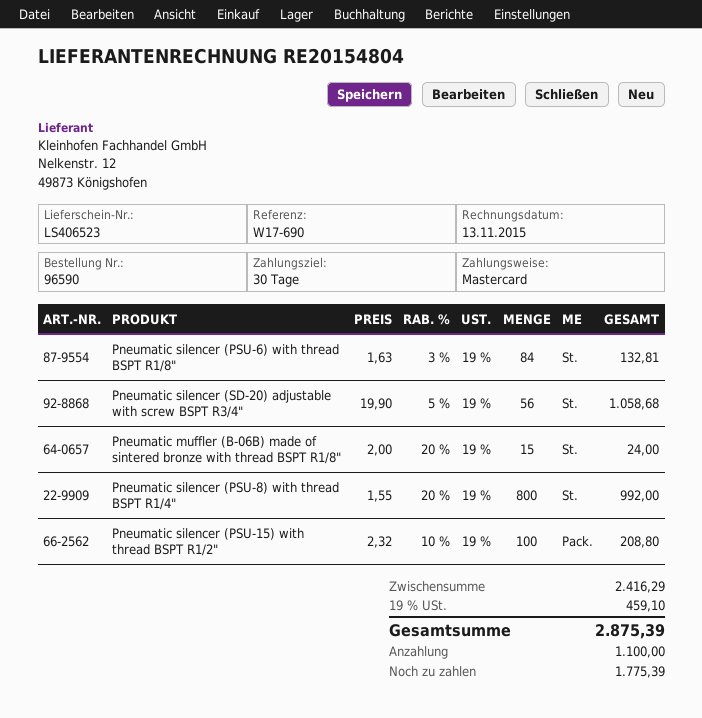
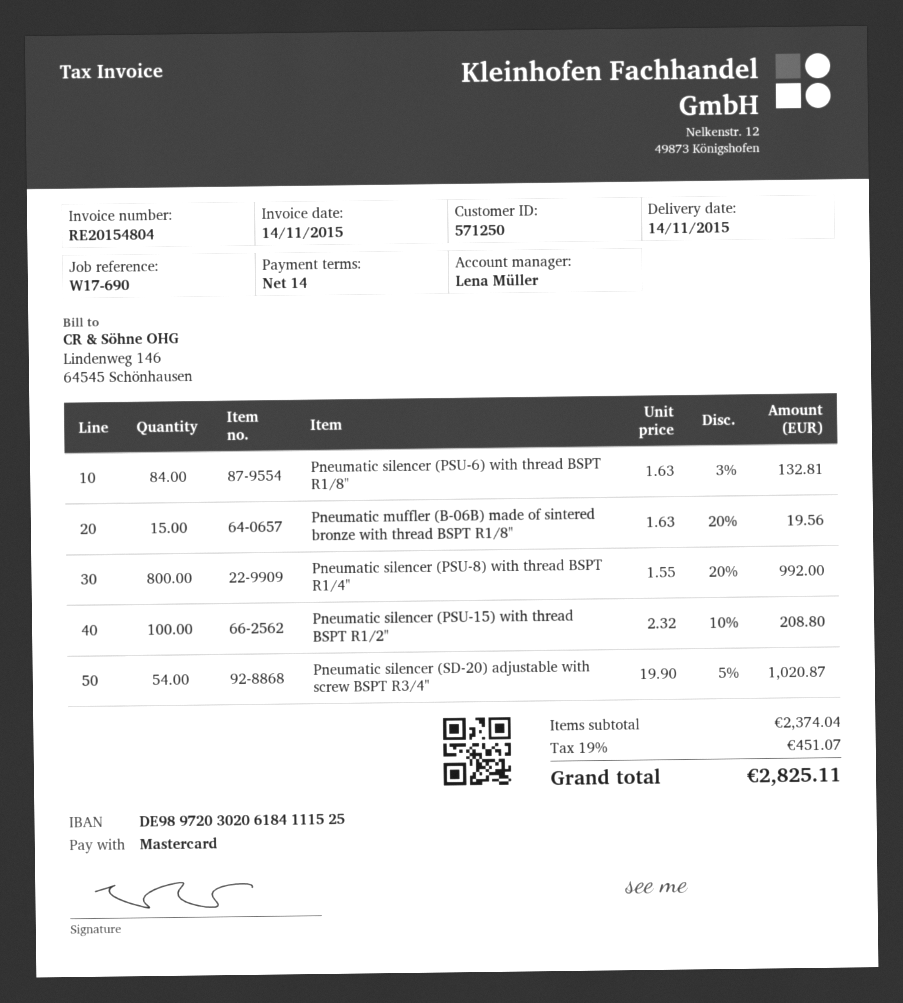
invoice date: 2015-11-13 -> 2015-11-14
payment terms: 30 days -> 14 days
Pneumatic silencer (SD-20) adjustable with screw BSPT R3/4": 56 x 19.90 - 5% = 1058.68 -> 54 x 19.90 - 5% = 1020.87
Pneumatic muffler (B-06B) made of sintered bronze with thread BSPT R1/8": 15 x 2.00 - 20% = 24.00 -> 15 x 1.63 - 20% = 19.56
subtotal: 2416.29 -> 2374.04
tax: 19% = 459.10 -> 19% = 451.07
total: 2875.39 -> 2825.11

